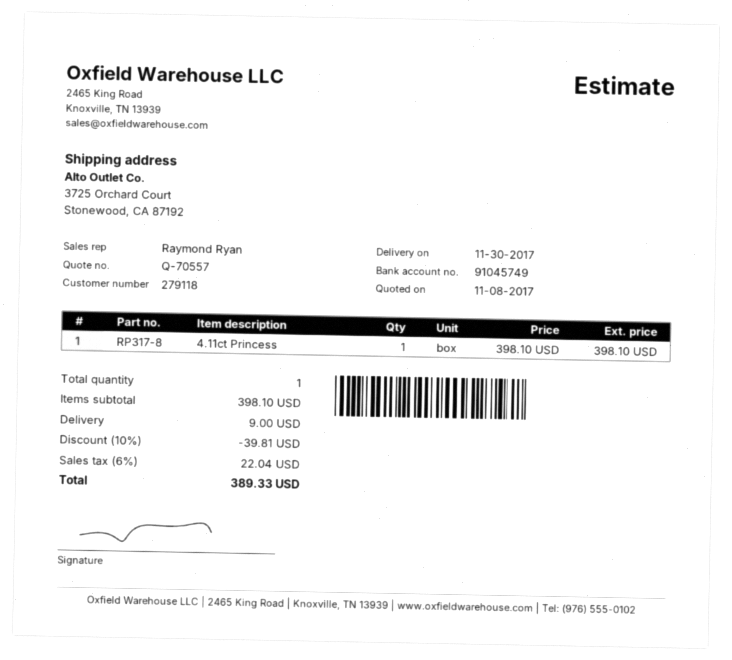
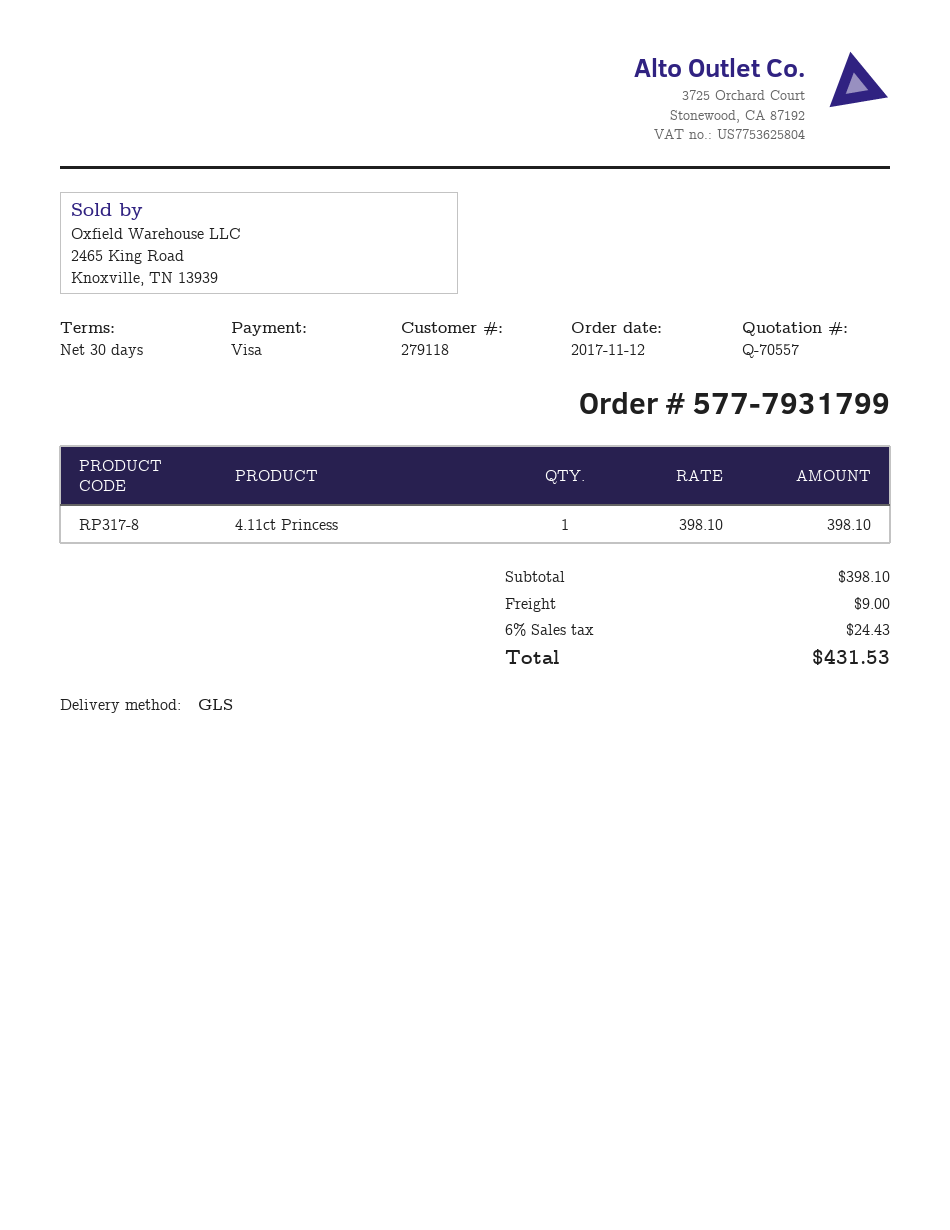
discount: 10% = 39.81 -> none
tax: 6% = 22.04 -> 6% = 24.43
total: 389.33 -> 431.53

